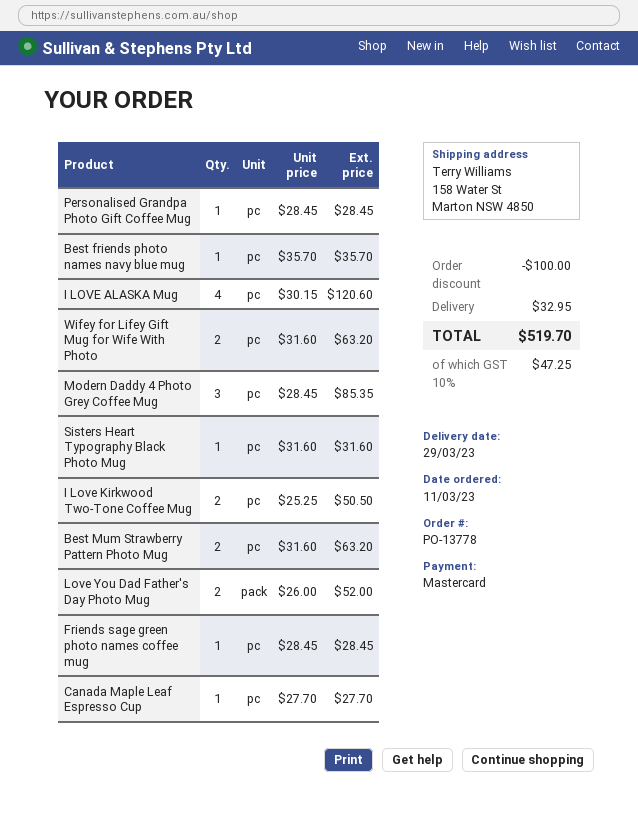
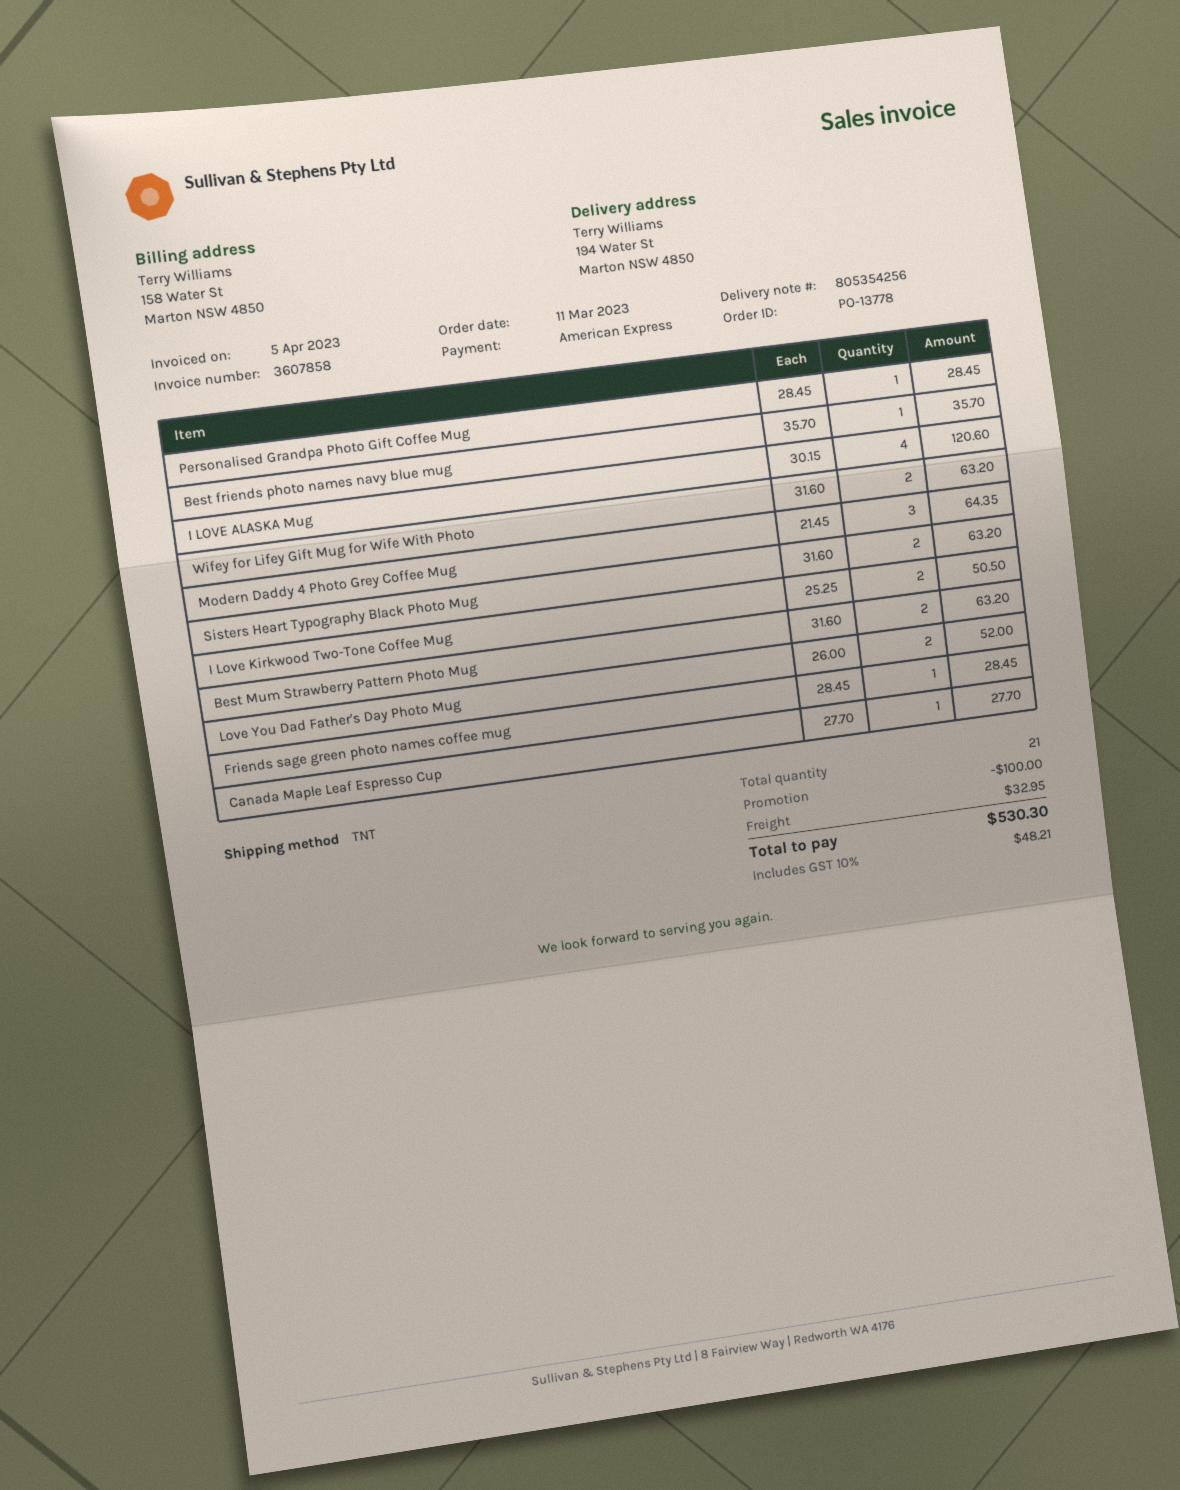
payment method: Mastercard -> American Express
ship to: 158 Water St, Marton NSW 4850 -> 194 Water St, Marton NSW 4850
Modern Daddy 4 Photo Grey Coffee Mug: 3 x 28.45 = 85.35 -> 3 x 21.45 = 64.35
Sisters Heart Typography Black Photo Mug: 1 x 31.60 = 31.60 -> 2 x 31.60 = 63.20
tax: 10% = 47.25 -> 10% = 48.21
total: 519.70 -> 530.30

